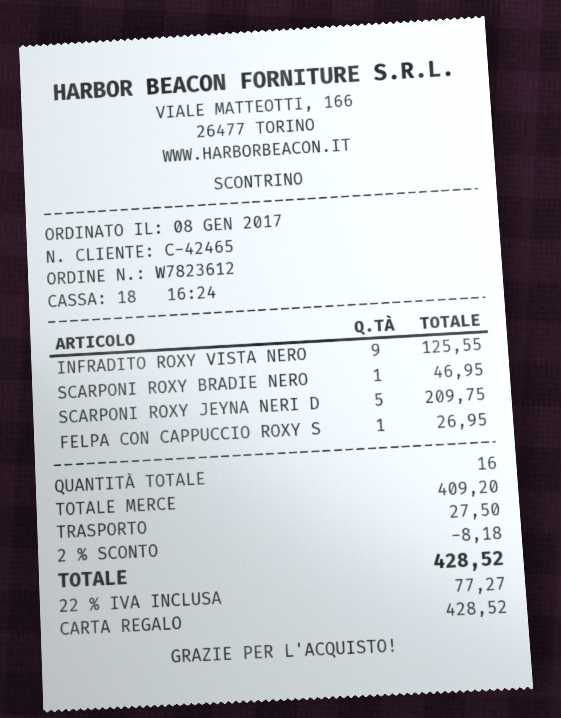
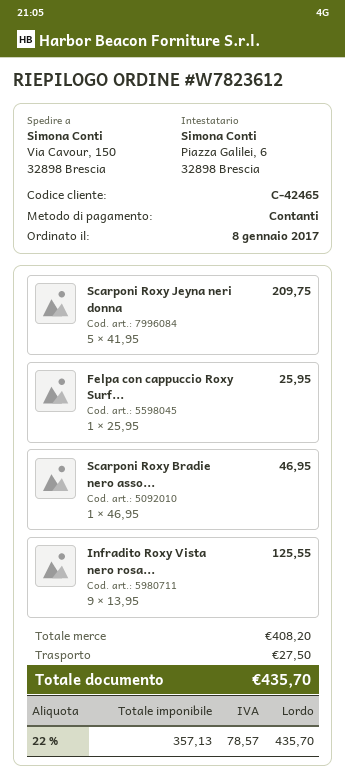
payment method: gift card -> cash
FELPA CON CAPPUCCIO ROXY S: 1 for 26.95 -> 1 for 25.95
subtotal: 409.20 -> 408.20
discount: 2% = 8.18 -> none
tax: 22% = 77.27 -> 22% = 78.57
total: 428.52 -> 435.70

